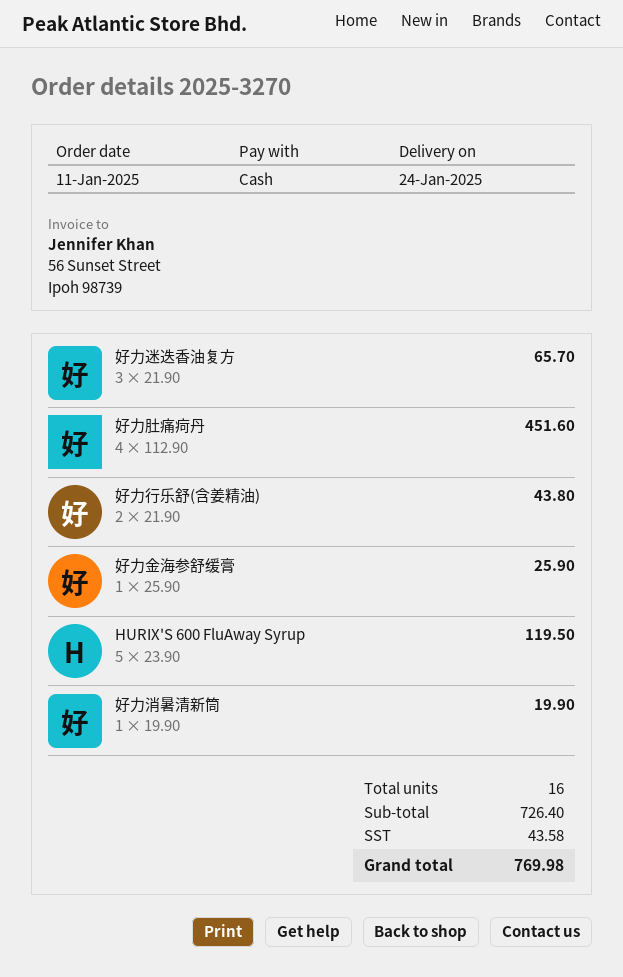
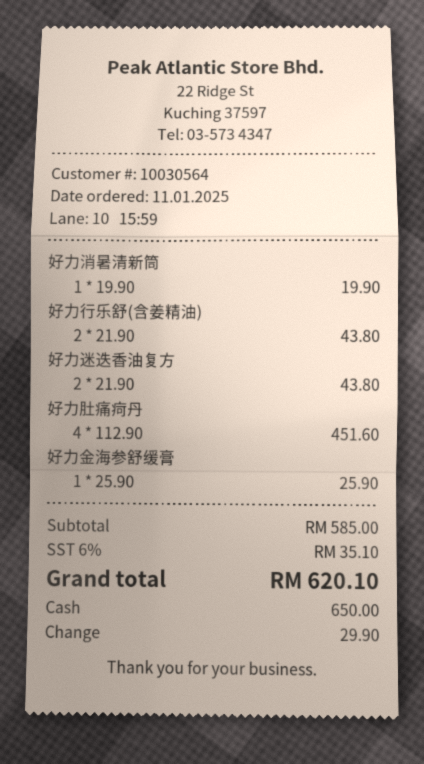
好力迷迭香油复方: 3 x 21.90 = 65.70 -> 2 x 21.90 = 43.80
HURIX'S 600 FluAway Syrup: 5 x 23.90 = 119.50 -> none
subtotal: 726.40 -> 585.00
tax: 43.58 -> 35.10
total: 769.98 -> 620.10

